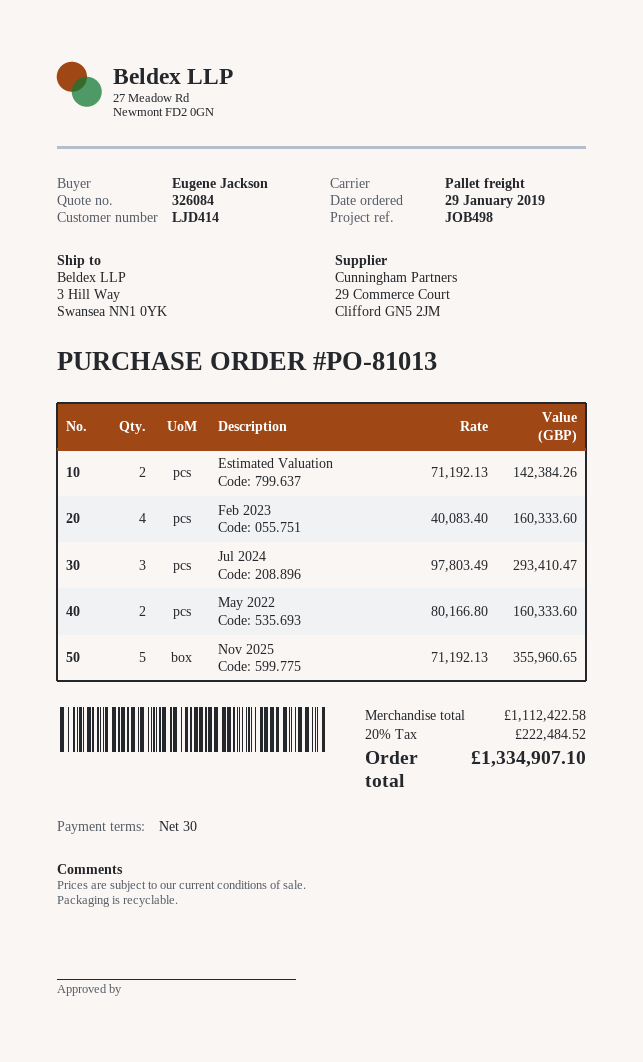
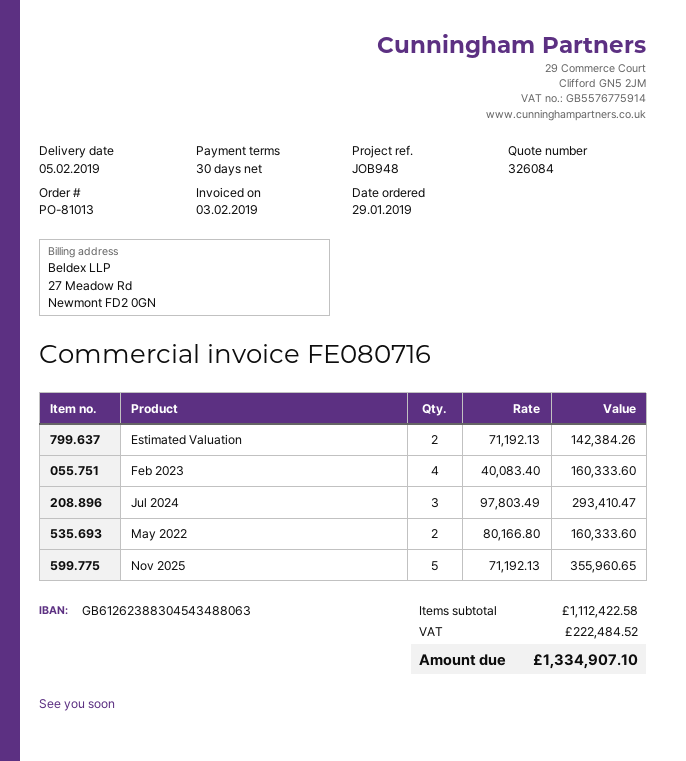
reference: JOB498 -> JOB948

